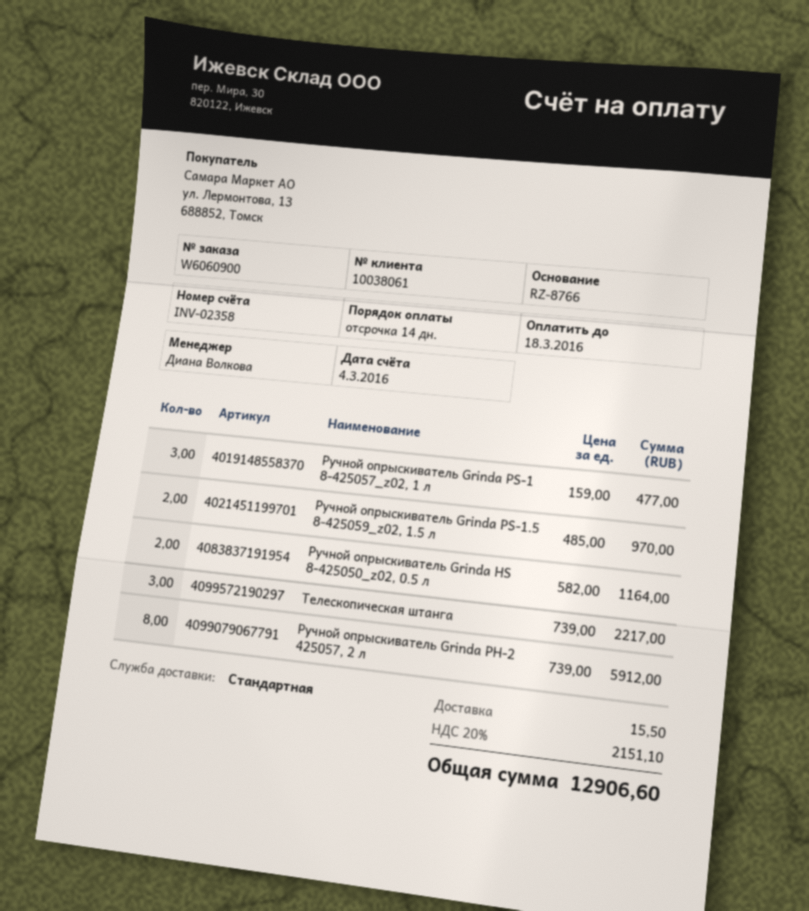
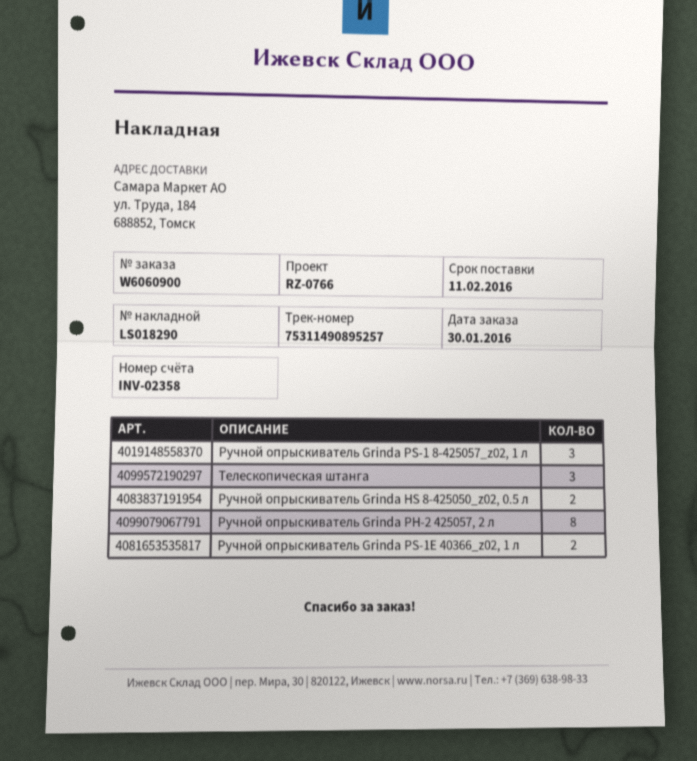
reference: RZ-8766 -> RZ-0766
Ручной опрыскиватель Grinda PS-1.5 8-425059_z02, 1.5 л: 2 -> none
Ручной опрыскиватель Grinda PS-1E 40366_z02, 1 л: none -> 2

